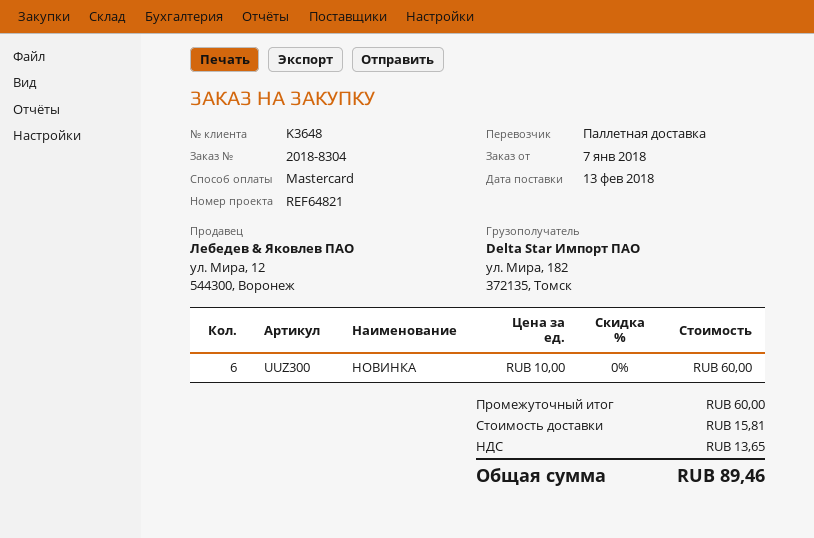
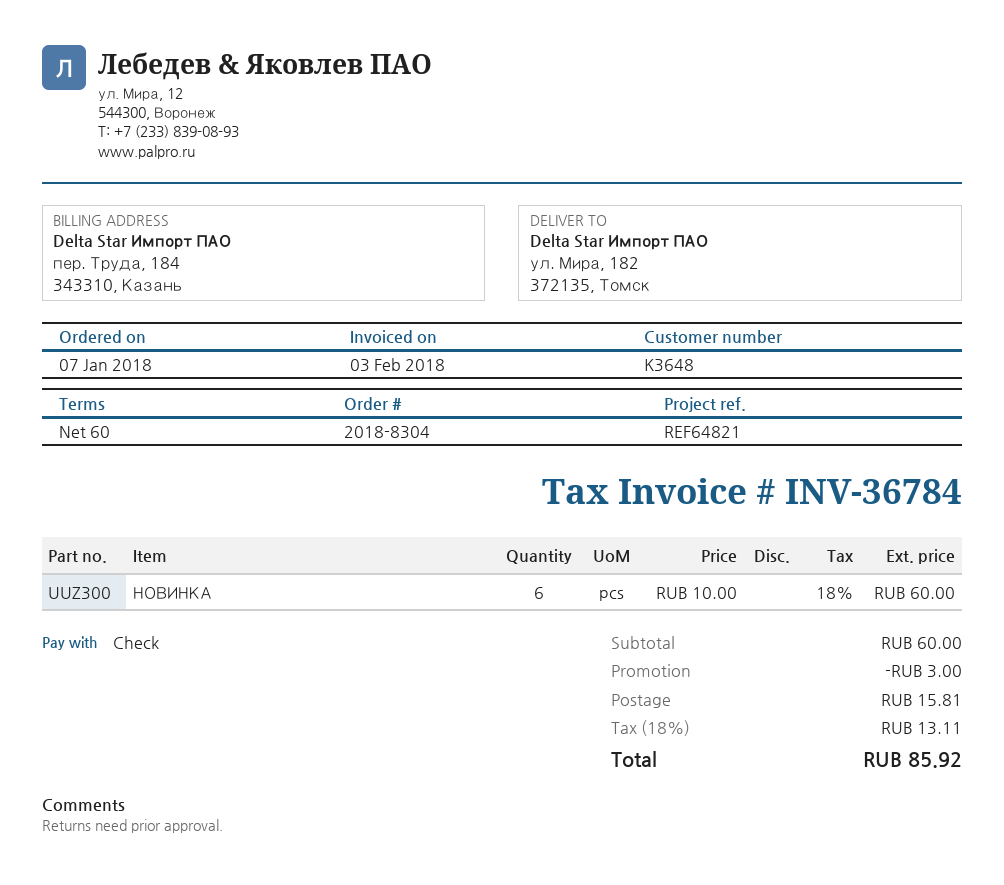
payment method: Mastercard -> cheque
discount: none -> 3.00
tax: 13.65 -> 13.11
total: 89.46 -> 85.92

